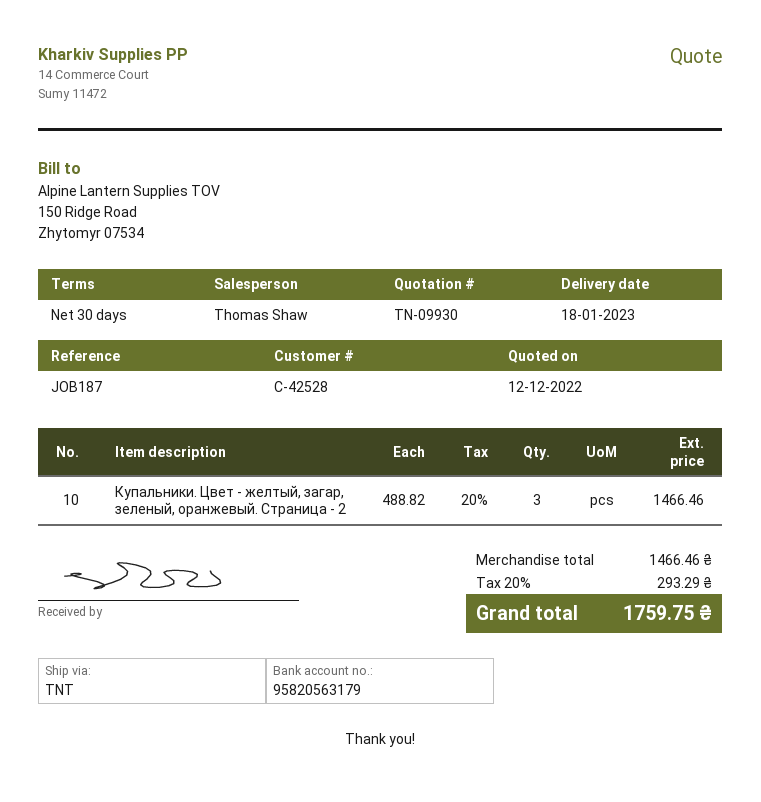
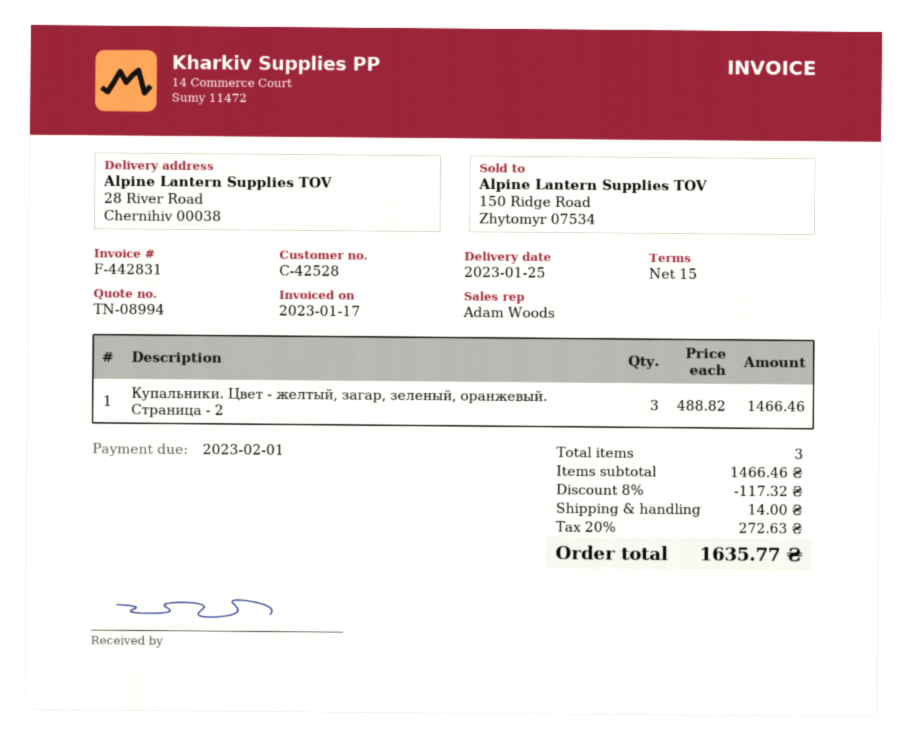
quote number: TN-09930 -> TN-08994
delivery date: 2023-01-18 -> 2023-01-25
payment terms: 30 days -> 15 days
sales rep: Thomas Shaw -> Adam Woods
discount: none -> 8% = 117.32
shipping: none -> 14.00
tax: 20% = 293.29 -> 20% = 272.63
total: 1759.75 -> 1635.77

